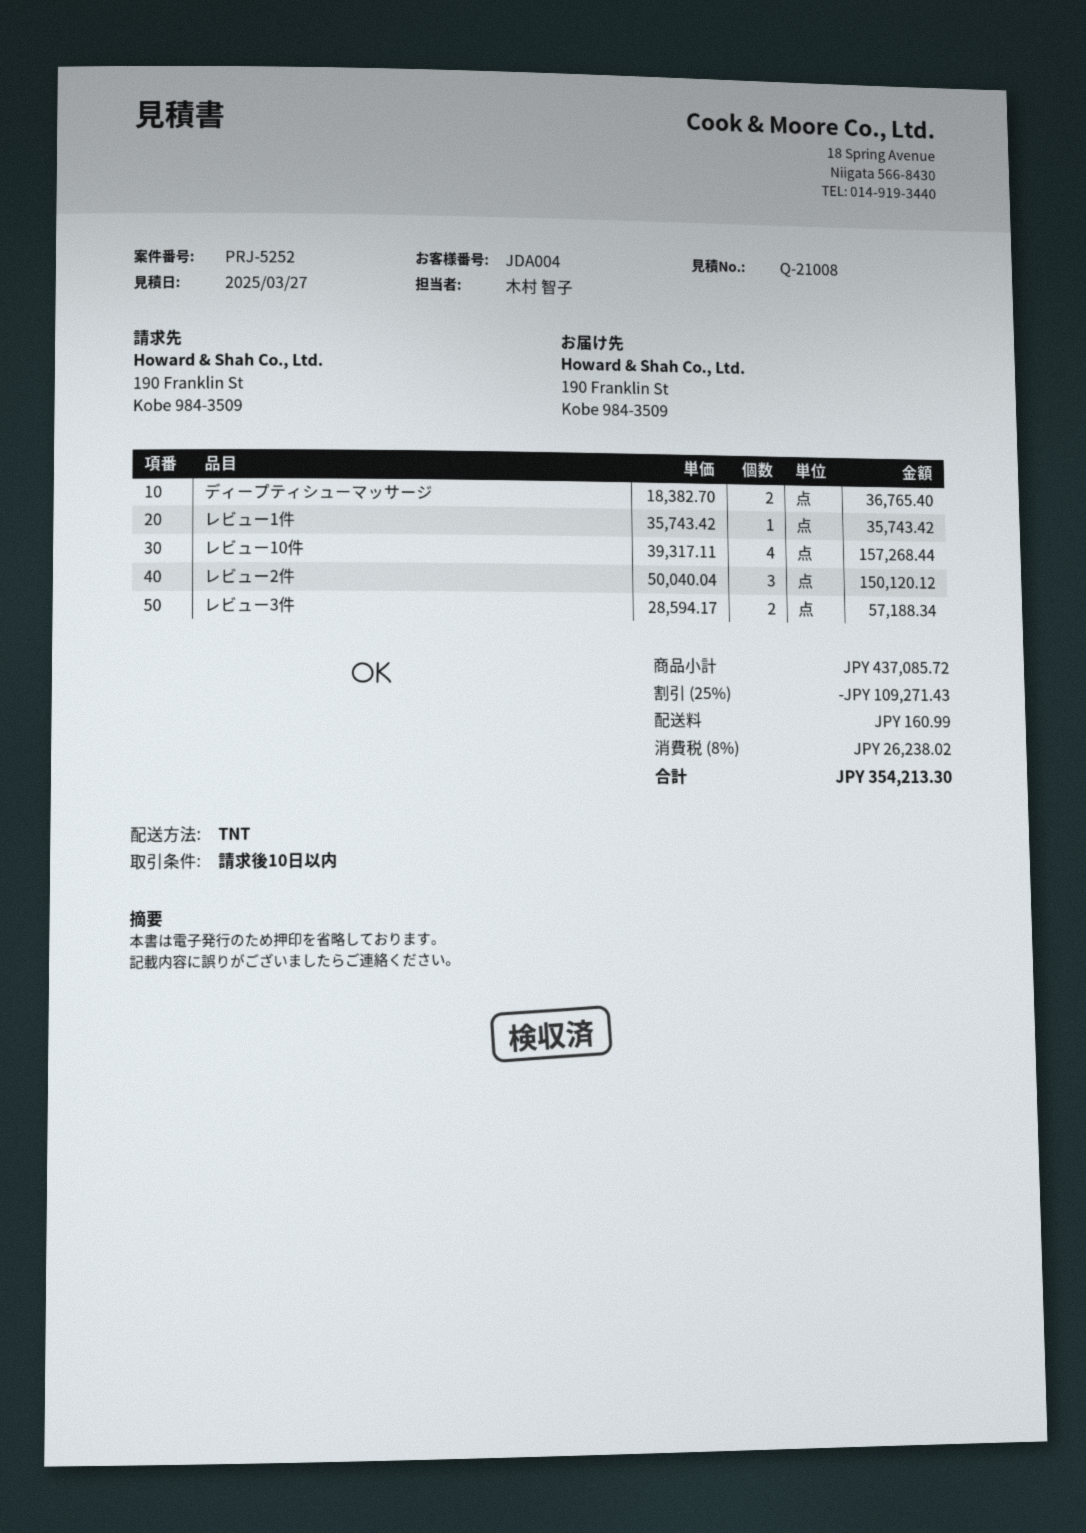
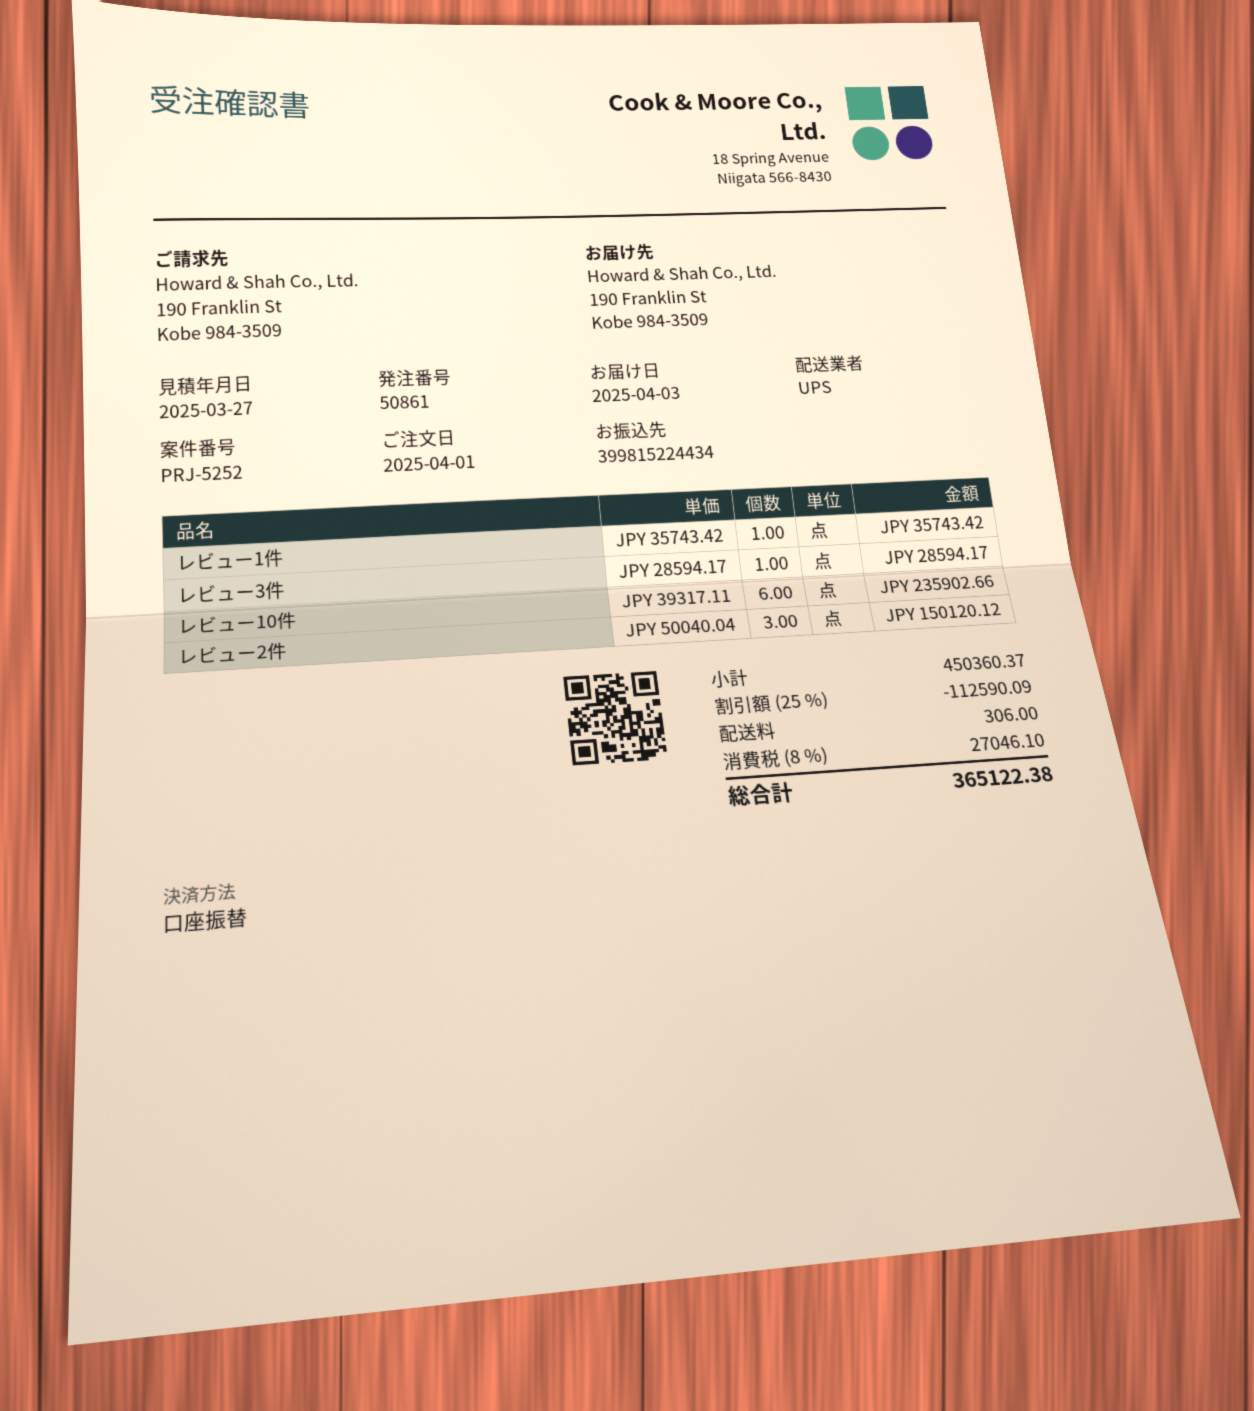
shipping method: TNT -> UPS
ディープティシューマッサージ: 2 x 18382.70 = 36765.40 -> none
レビュー10件: 4 x 39317.11 = 157268.44 -> 6 x 39317.11 = 235902.66
レビュー3件: 2 x 28594.17 = 57188.34 -> 1 x 28594.17 = 28594.17
subtotal: 437085.72 -> 450360.37
discount: 25% = 109271.43 -> 25% = 112590.09
shipping: 160.99 -> 306.00
tax: 8% = 26238.02 -> 8% = 27046.10
total: 354213.30 -> 365122.38

